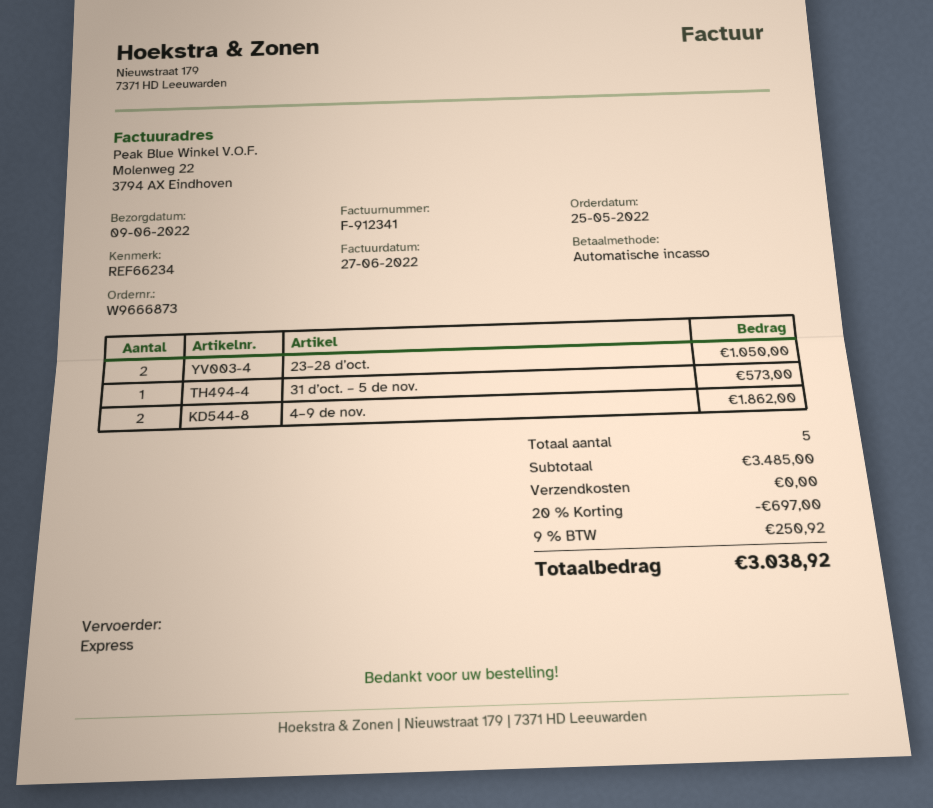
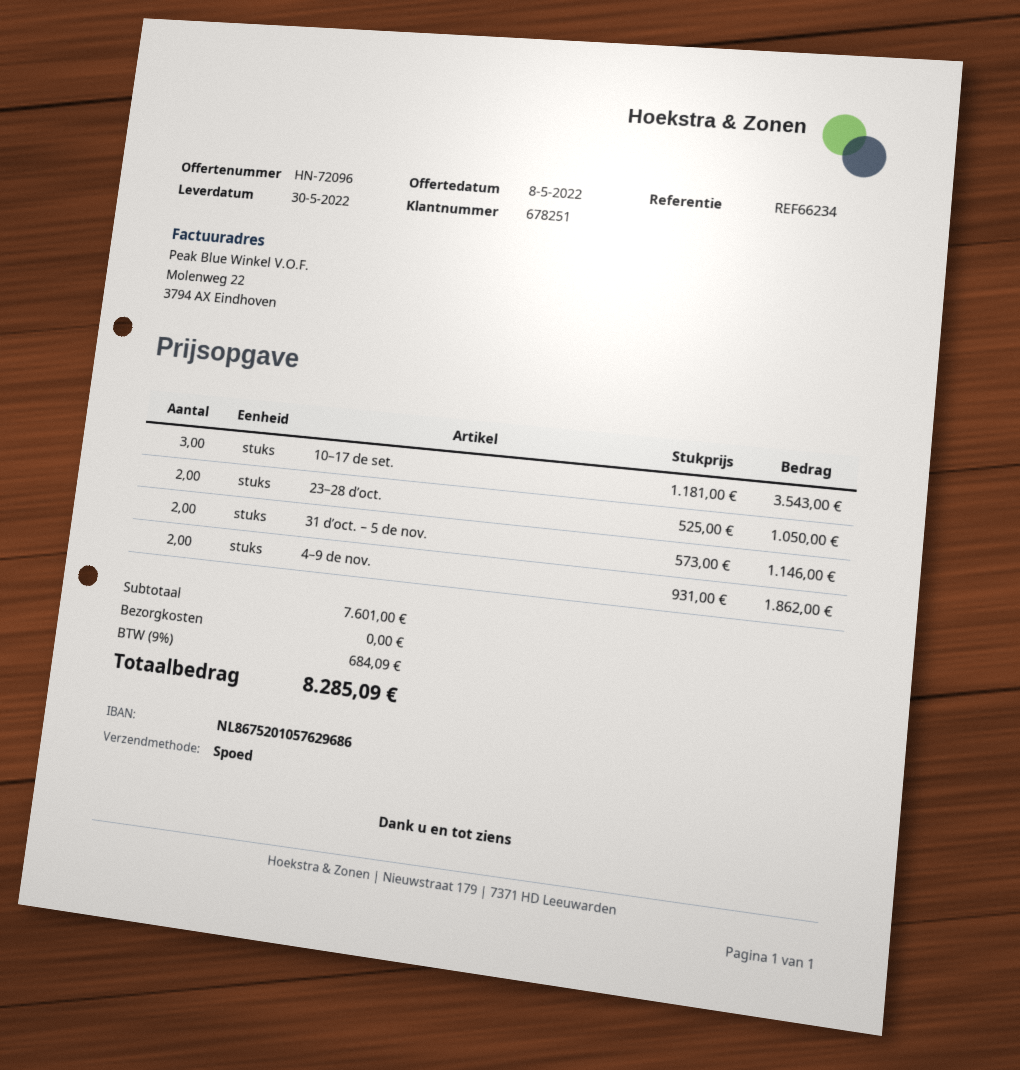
delivery date: 2022-06-09 -> 2022-05-30
31 d’oct. – 5 de nov.: 1 for 573.00 -> 2 for 1146.00
10–17 de set.: none -> 3 for 3543.00
subtotal: 3485.00 -> 7601.00
discount: 20% = 697.00 -> none
tax: 9% = 250.92 -> 9% = 684.09
total: 3038.92 -> 8285.09

